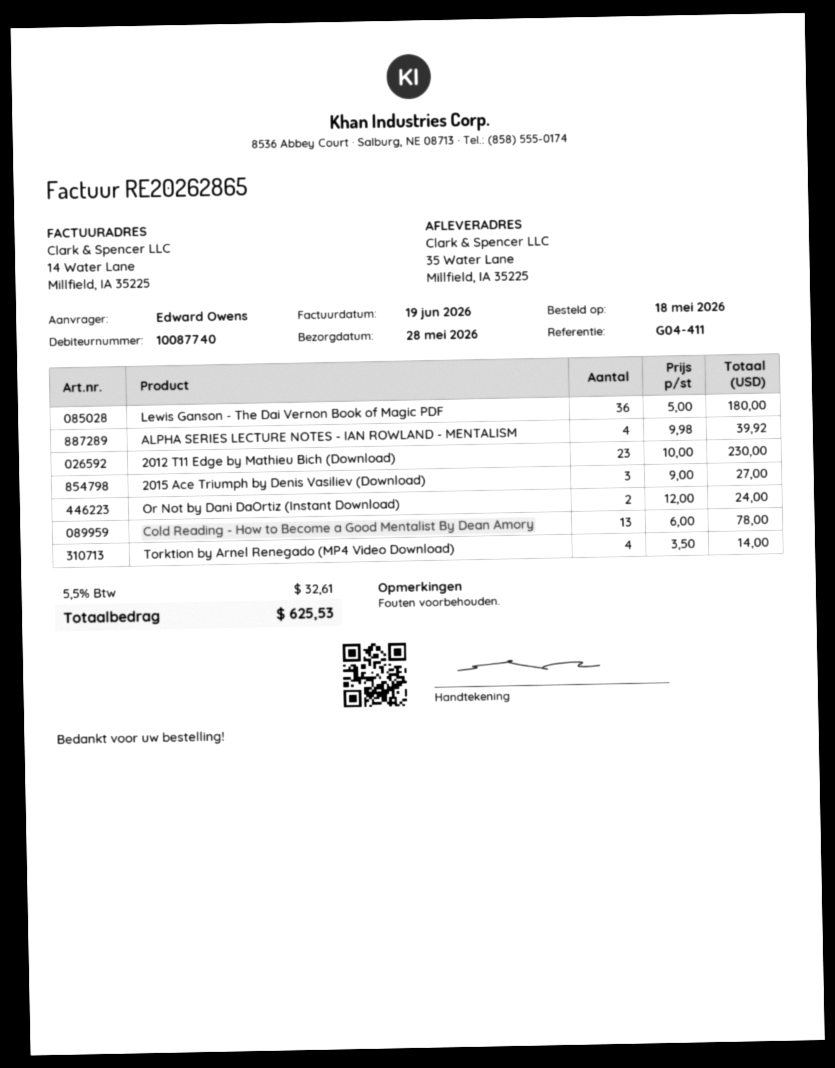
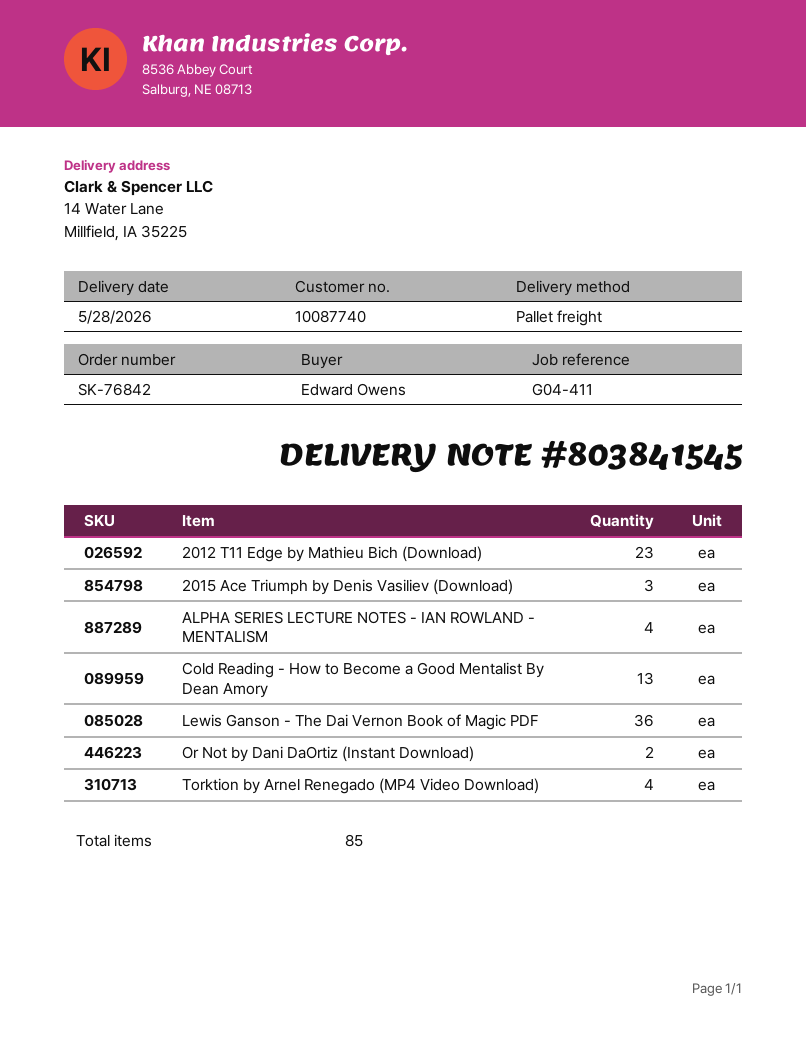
ship to: 35 Water Lane, Millfield, IA 35225 -> 14 Water Lane, Millfield, IA 35225

